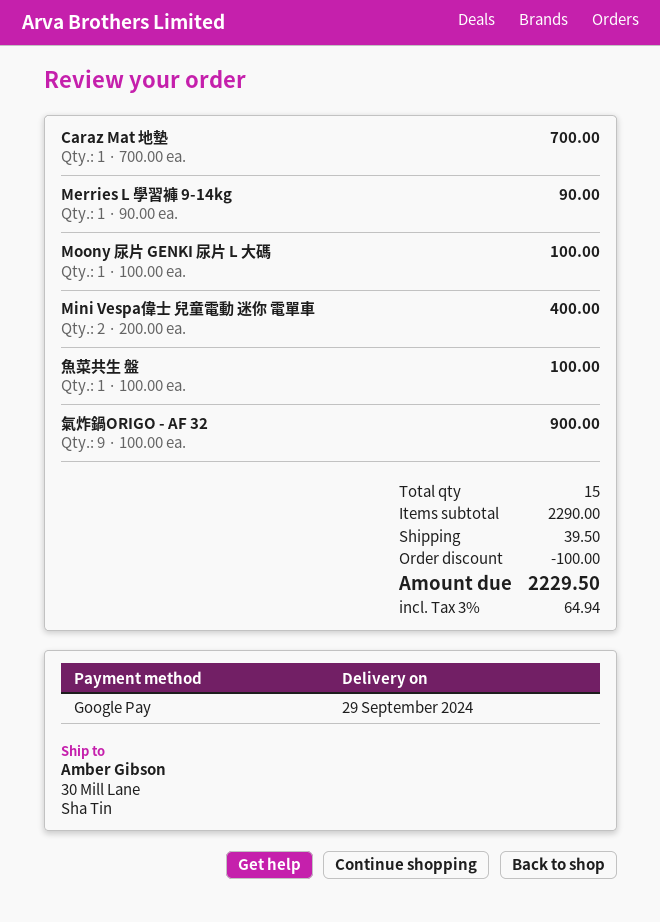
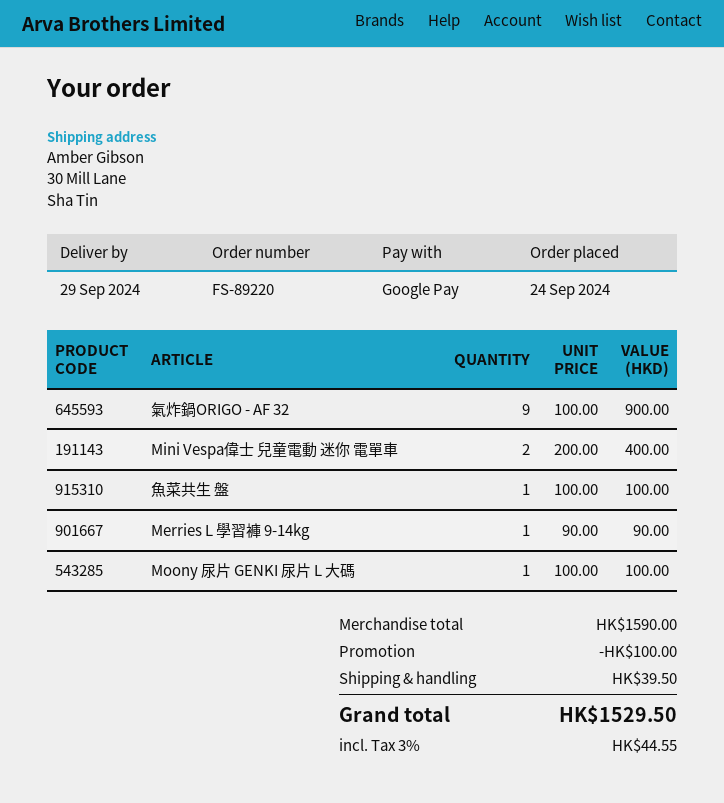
Caraz Mat 地墊: 1 x 700.00 = 700.00 -> none
subtotal: 2290.00 -> 1590.00
tax: 3% = 64.94 -> 3% = 44.55
total: 2229.50 -> 1529.50

